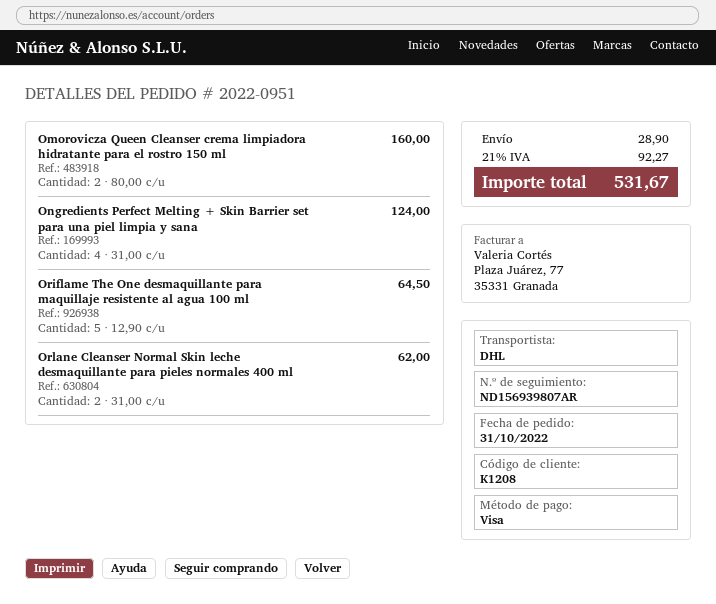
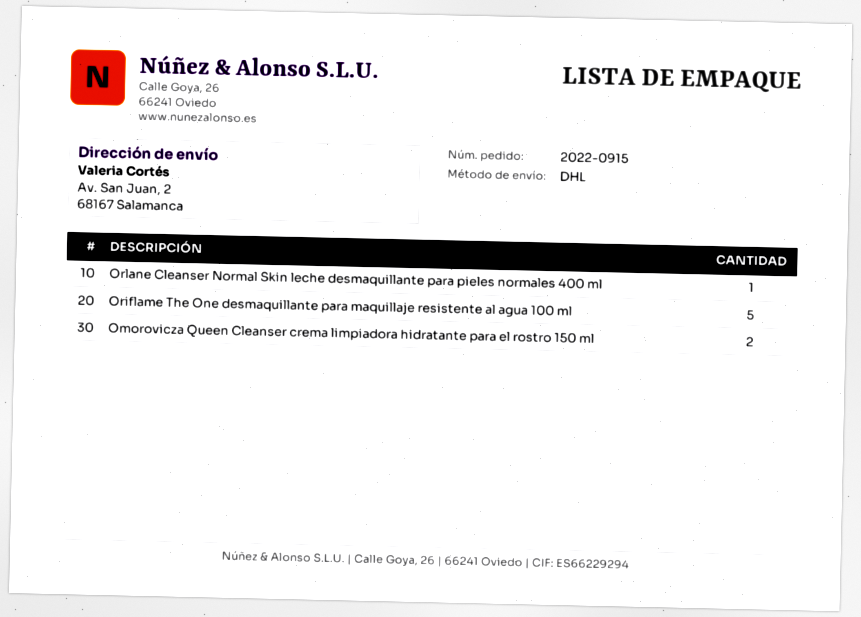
order number: 2022-0951 -> 2022-0915
Ongredients Perfect Melting + Skin Barrier set para una piel limpia y sana: 4 -> none
Orlane Cleanser Normal Skin leche desmaquillante para pieles normales 400 ml: 2 -> 1

